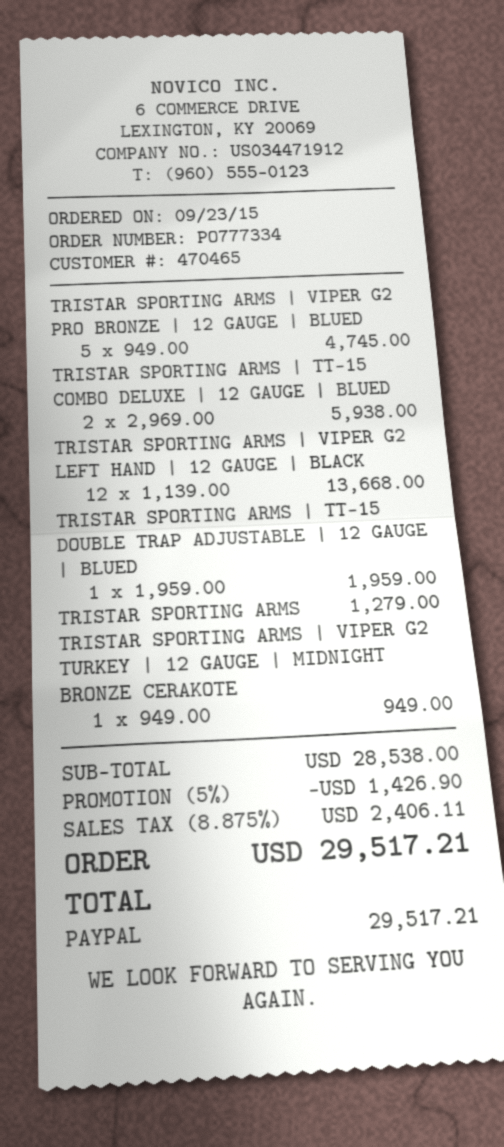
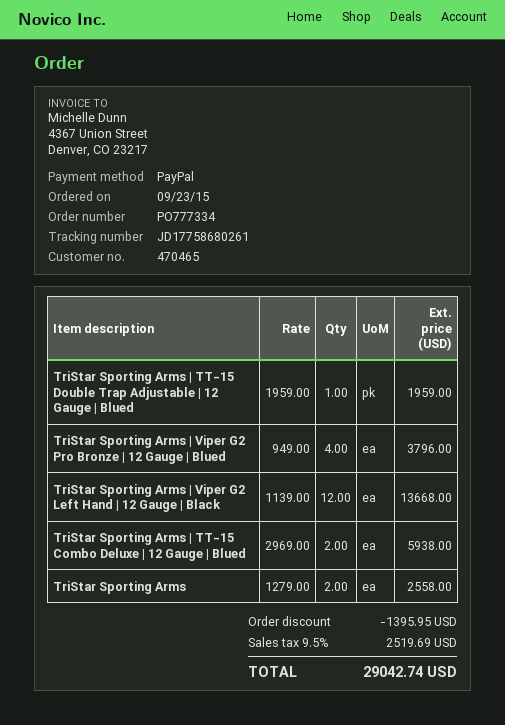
TRISTAR SPORTING ARMS | VIPER G2 PRO BRONZE | 12 GAUGE | BLUED: 5 x 949.00 = 4745.00 -> 4 x 949.00 = 3796.00
TRISTAR SPORTING ARMS: 1 x 1279.00 = 1279.00 -> 2 x 1279.00 = 2558.00
TRISTAR SPORTING ARMS | VIPER G2 TURKEY | 12 GAUGE | MIDNIGHT BRONZE CERAKOTE: 1 x 949.00 = 949.00 -> none
discount: 1426.90 -> 1395.95
tax: 8.875% = 2406.11 -> 9.5% = 2519.69
total: 29517.21 -> 29042.74

